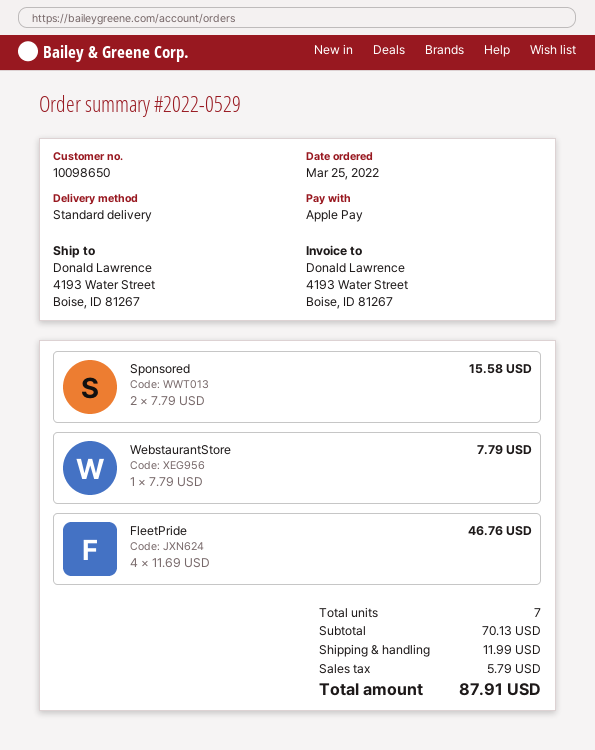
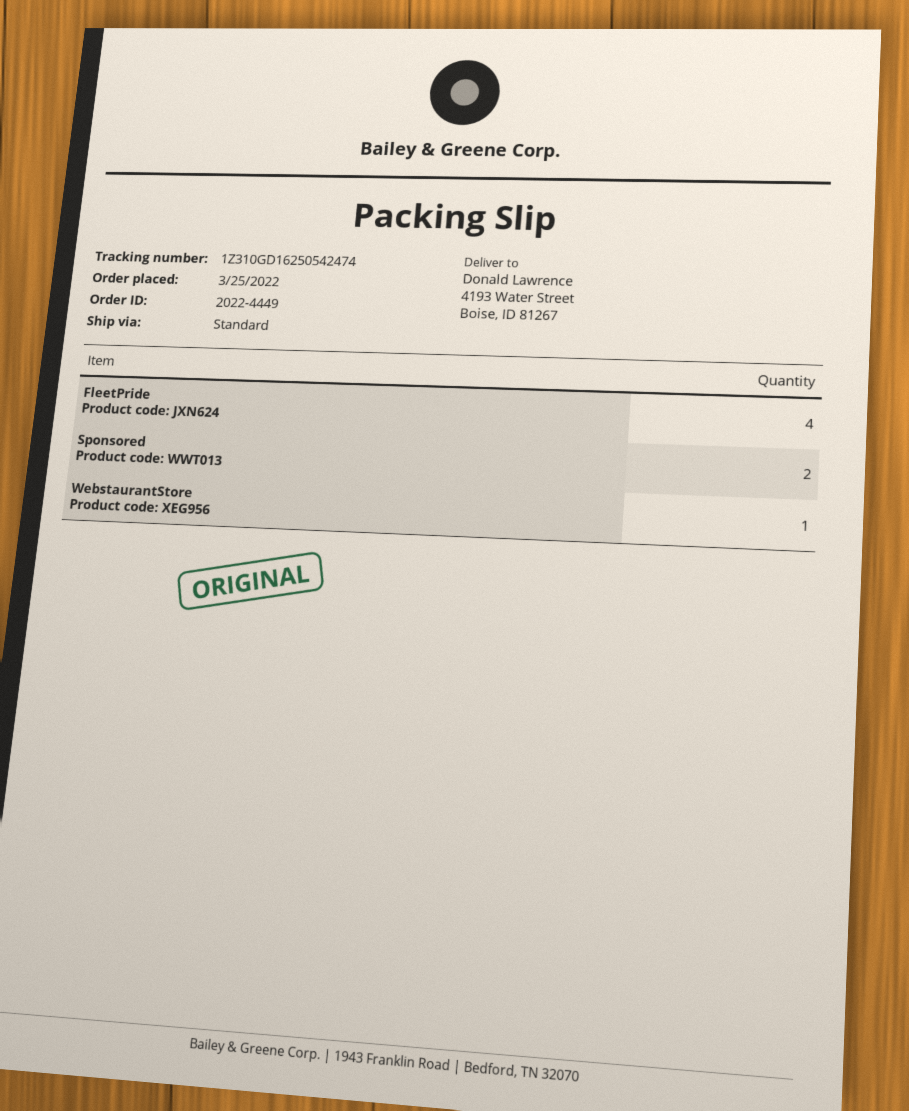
order number: 2022-0529 -> 2022-4449

